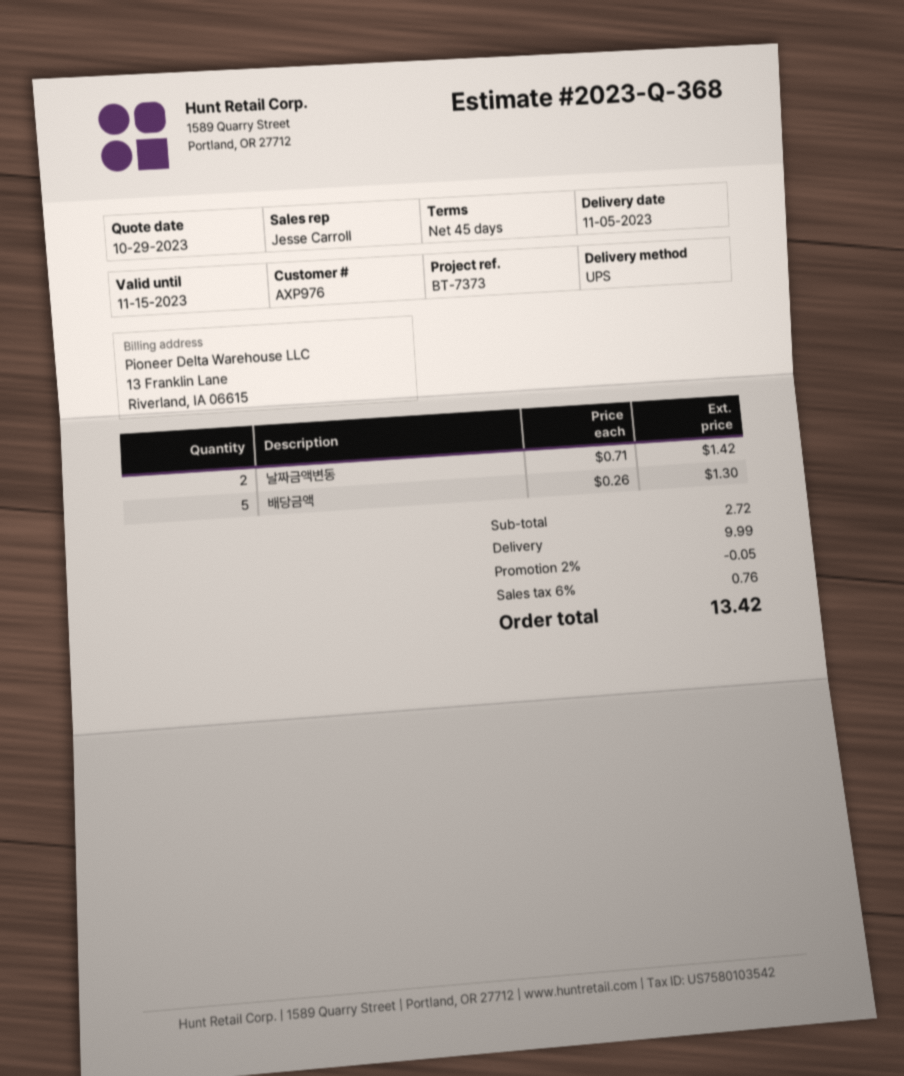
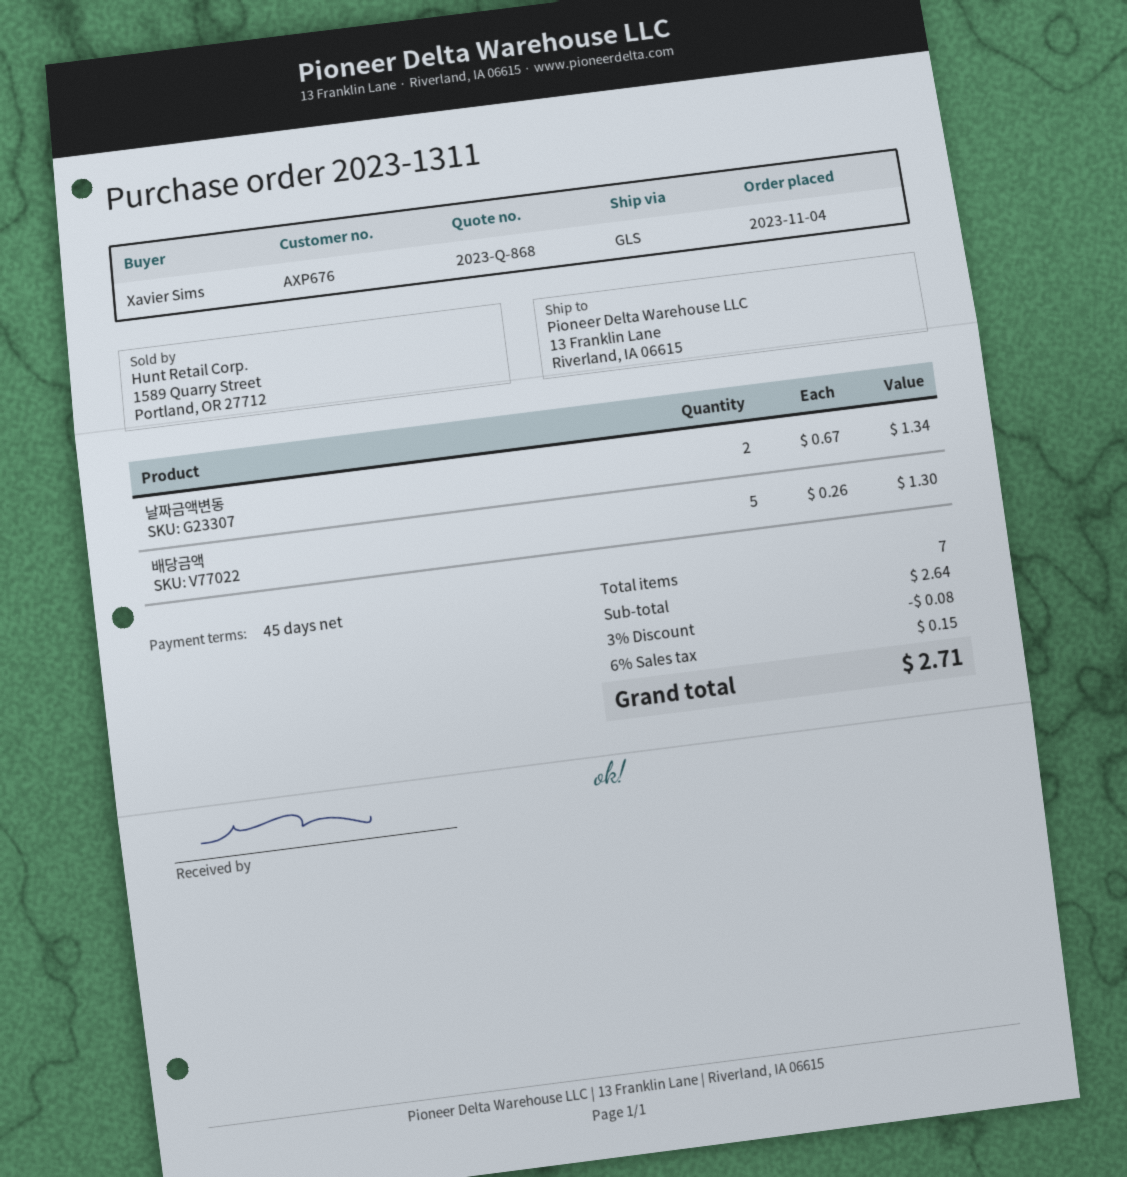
quote number: 2023-Q-368 -> 2023-Q-868
customer number: AXP976 -> AXP676
shipping method: UPS -> GLS
날짜금액변동: 2 x 0.71 = 1.42 -> 2 x 0.67 = 1.34
subtotal: 2.72 -> 2.64
discount: 2% = 0.05 -> 3% = 0.08
shipping: 9.99 -> none
tax: 6% = 0.76 -> 6% = 0.15
total: 13.42 -> 2.71

